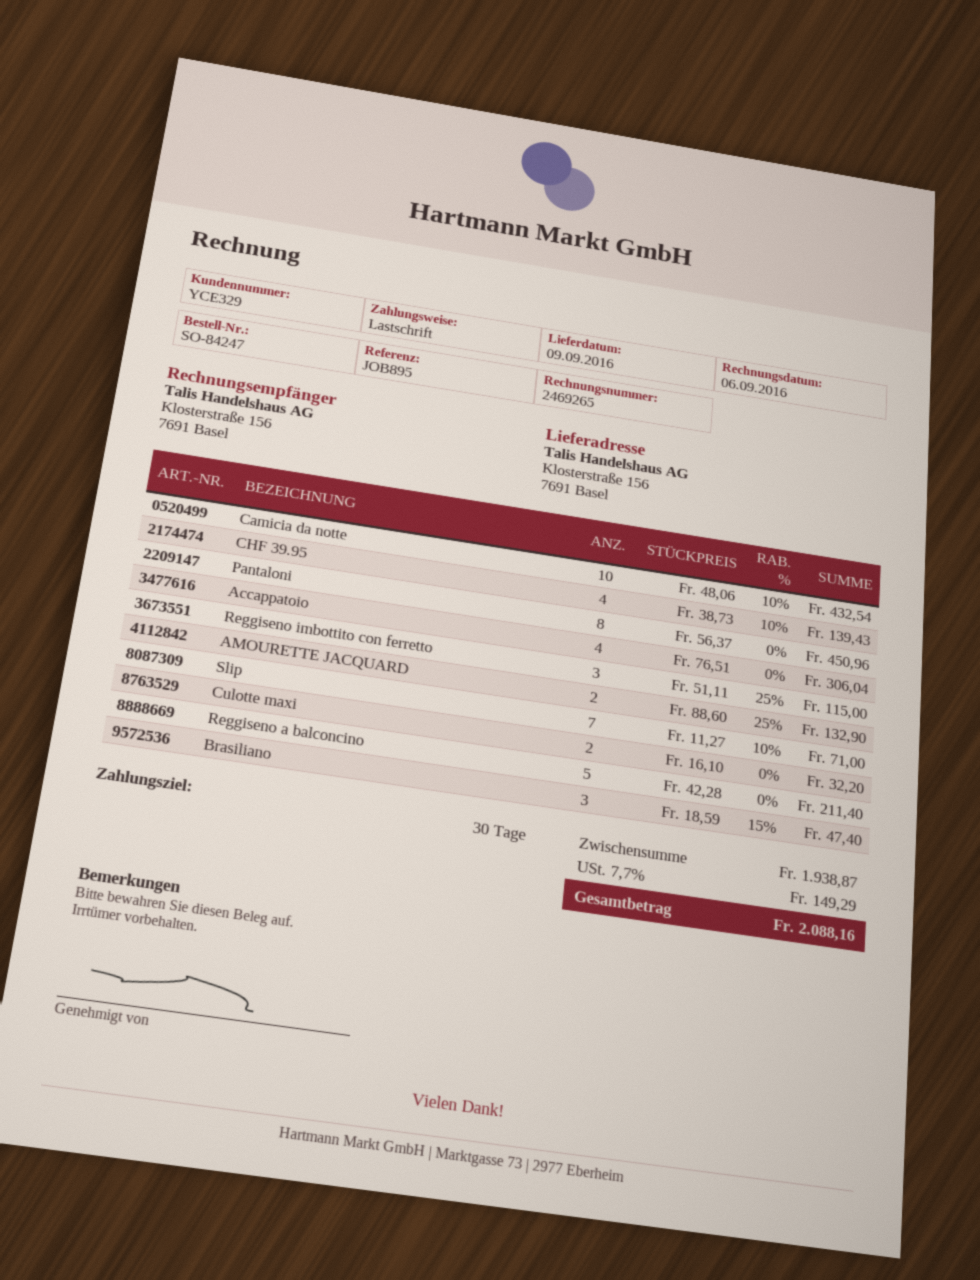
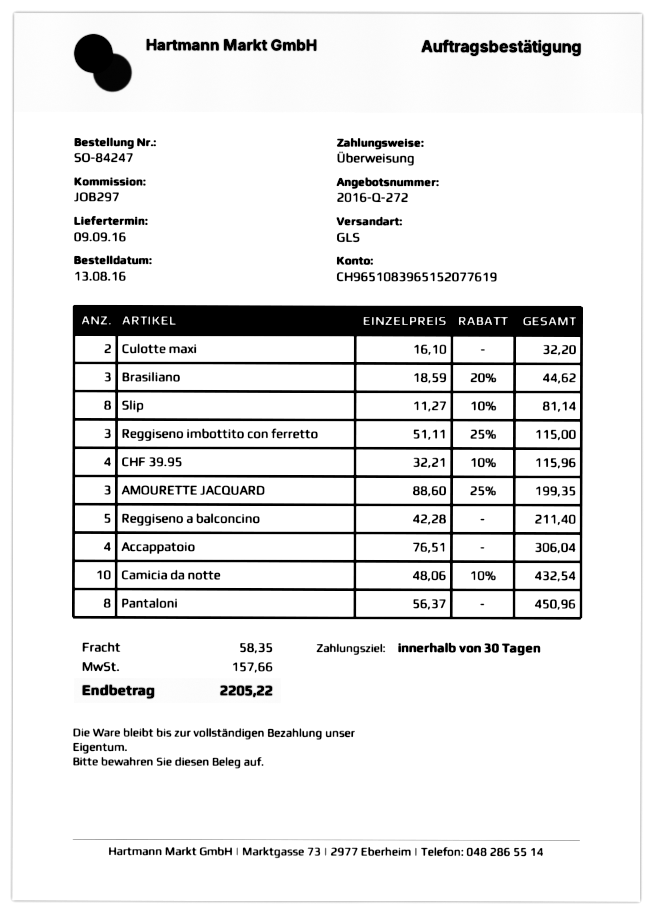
reference: JOB895 -> JOB297
payment method: direct debit -> bank transfer
CHF 39.95: 4 x 38.73 - 10% = 139.43 -> 4 x 32.21 - 10% = 115.96
AMOURETTE JACQUARD: 2 x 88.60 - 25% = 132.90 -> 3 x 88.60 - 25% = 199.35
Slip: 7 x 11.27 - 10% = 71.00 -> 8 x 11.27 - 10% = 81.14
Brasiliano: 3 x 18.59 - 15% = 47.40 -> 3 x 18.59 - 20% = 44.62
shipping: none -> 58.35
tax: 149.29 -> 157.66
total: 2088.16 -> 2205.22

